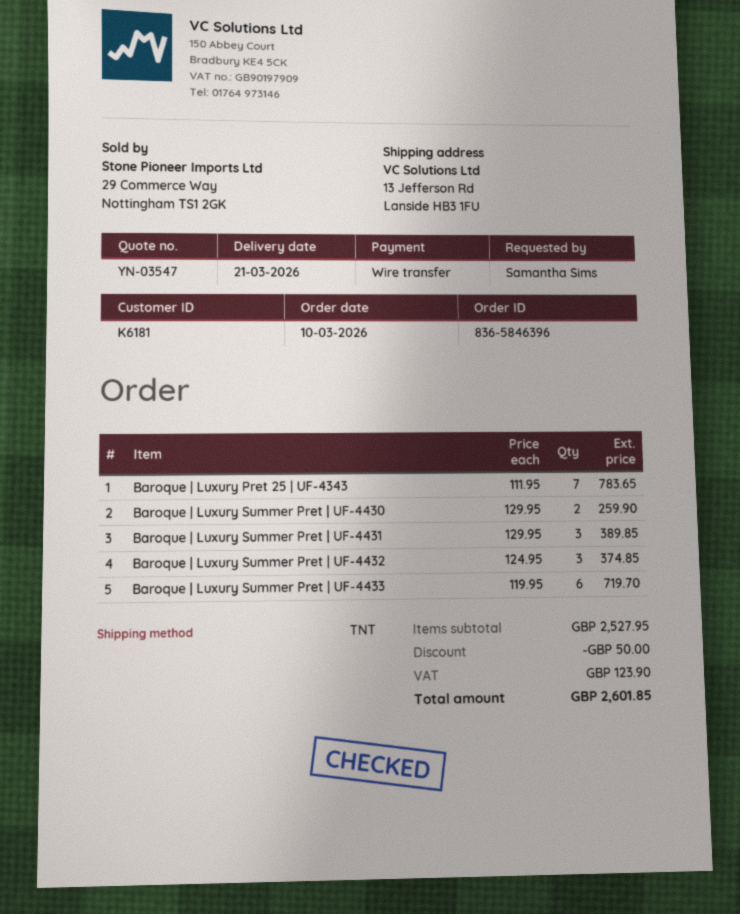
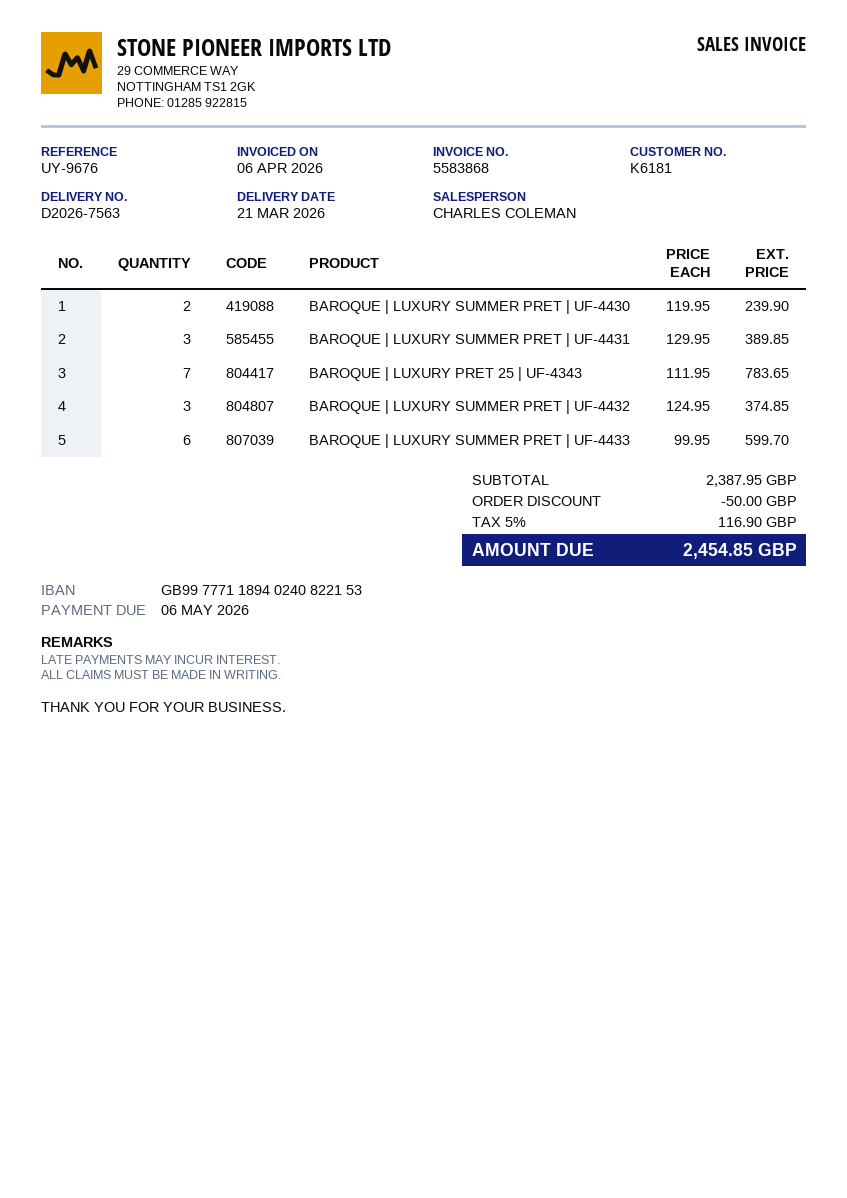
Baroque | Luxury Summer Pret | UF-4430: 2 x 129.95 = 259.90 -> 2 x 119.95 = 239.90
Baroque | Luxury Summer Pret | UF-4433: 6 x 119.95 = 719.70 -> 6 x 99.95 = 599.70
subtotal: 2527.95 -> 2387.95
tax: 123.90 -> 116.90
total: 2601.85 -> 2454.85

